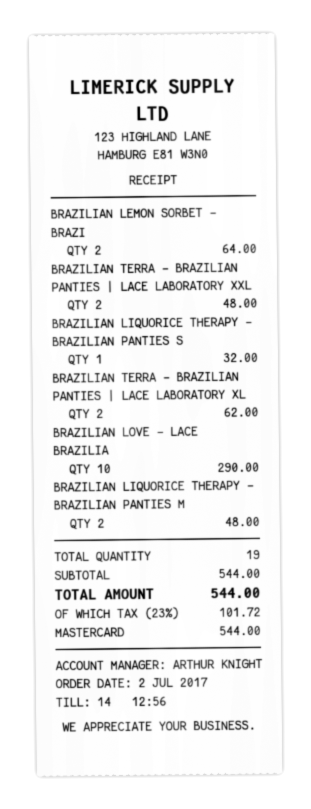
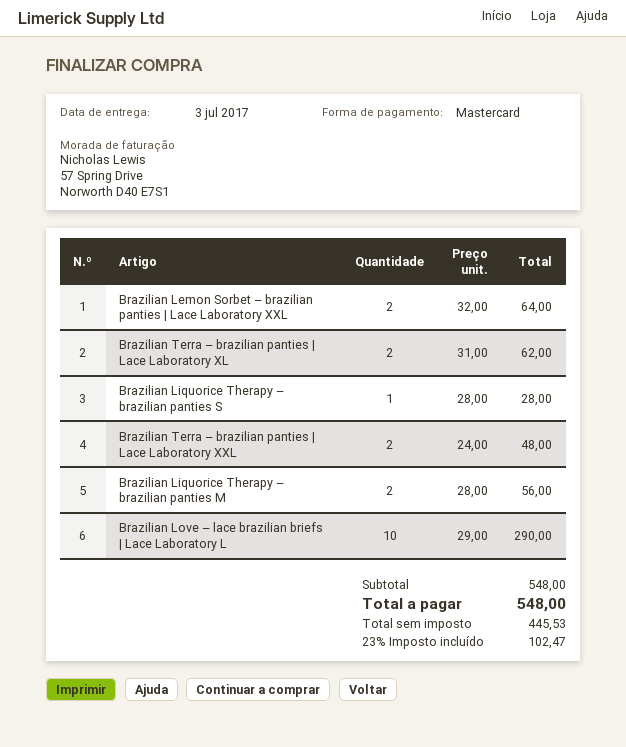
BRAZILIAN LIQUORICE THERAPY – BRAZILIAN PANTIES S: 1 for 32.00 -> 1 for 28.00
BRAZILIAN LIQUORICE THERAPY – BRAZILIAN PANTIES M: 2 for 48.00 -> 2 for 56.00
subtotal: 544.00 -> 548.00
tax: 23% = 101.72 -> 23% = 102.47
total: 544.00 -> 548.00

